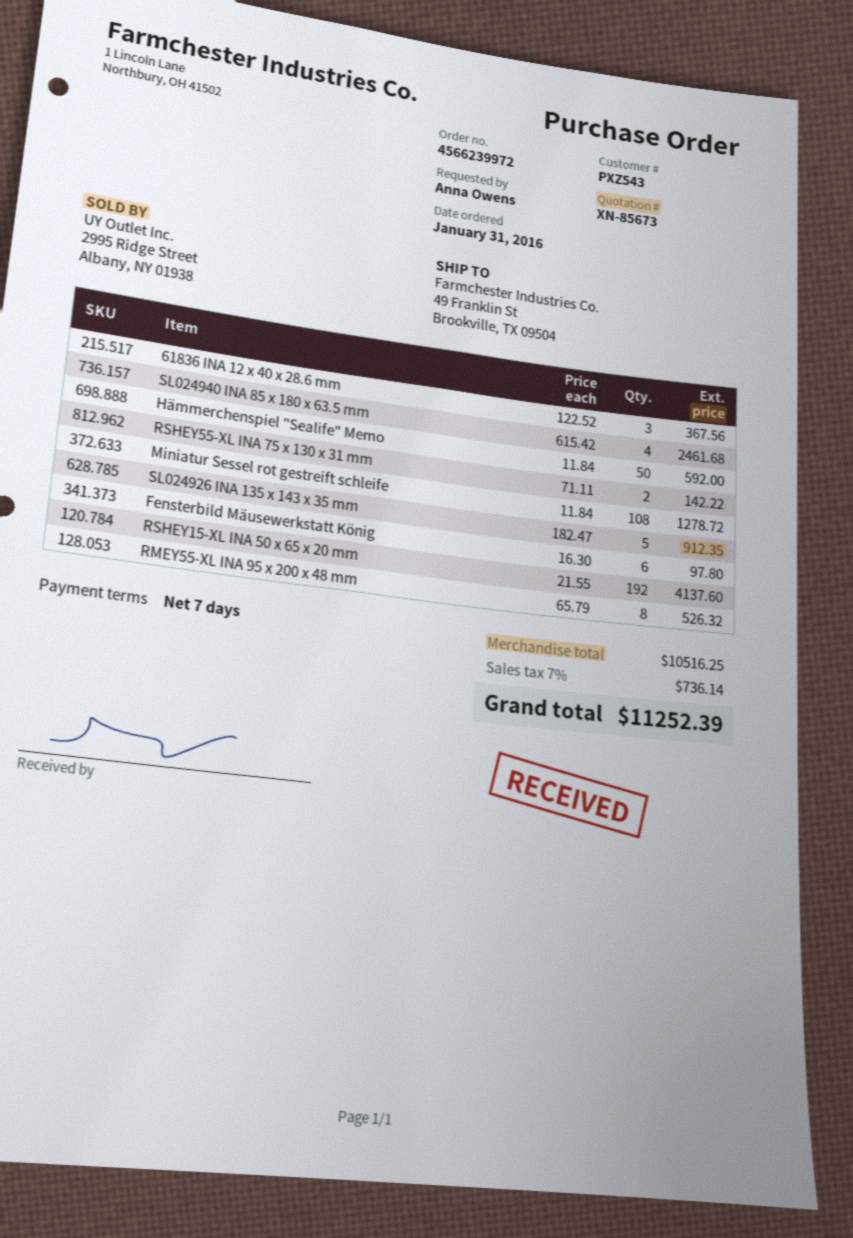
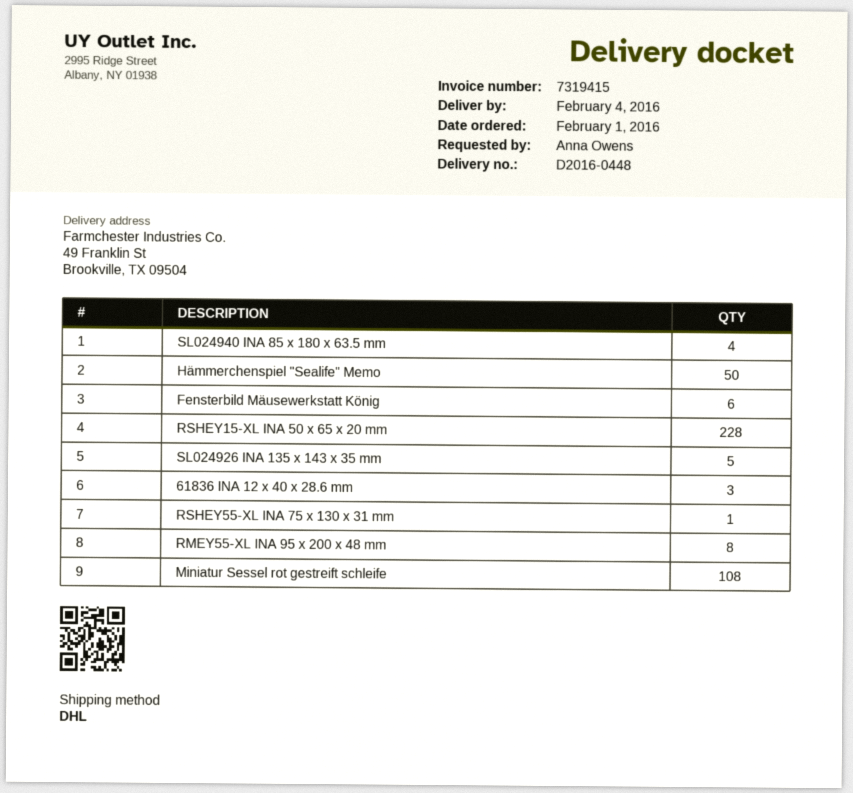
order date: 2016-01-31 -> 2016-02-01
RSHEY55-XL INA 75 x 130 x 31 mm: 2 -> 1
RSHEY15-XL INA 50 x 65 x 20 mm: 192 -> 228

